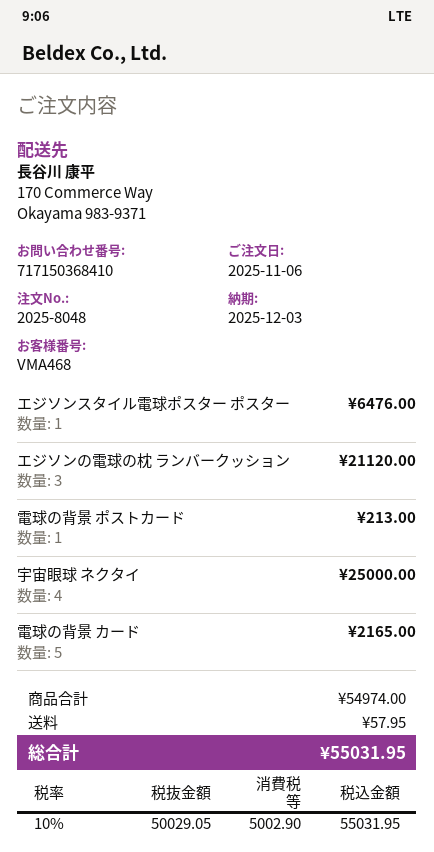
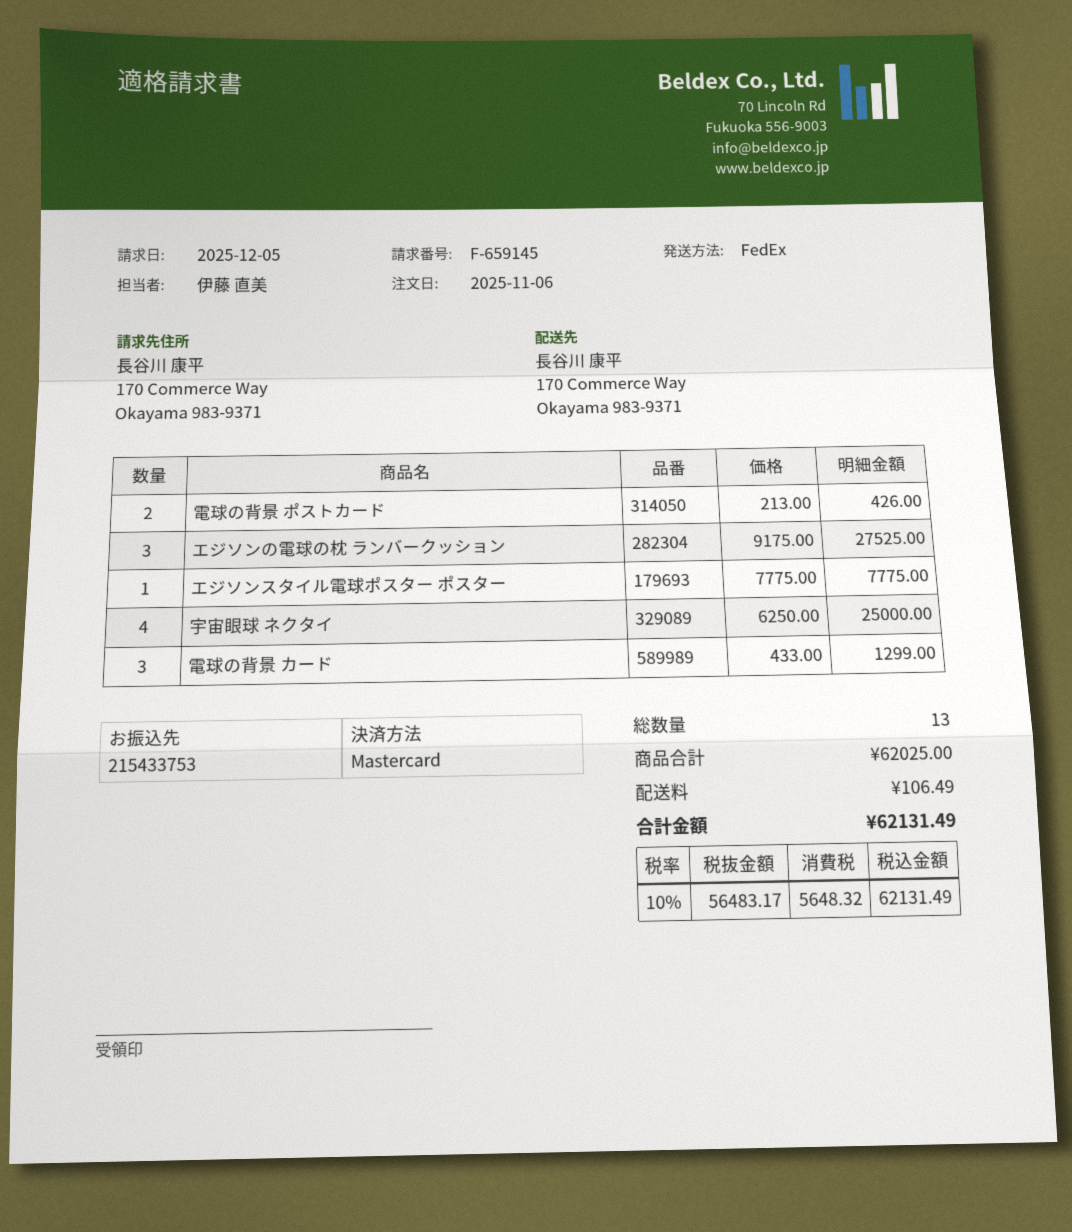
エジソンスタイル電球ポスター ポスター: 1 for 6476.00 -> 1 for 7775.00
エジソンの電球の枕 ランバークッション: 3 for 21120.00 -> 3 for 27525.00
電球の背景 ポストカード: 1 for 213.00 -> 2 for 426.00
電球の背景 カード: 5 for 2165.00 -> 3 for 1299.00
subtotal: 54974.00 -> 62025.00
shipping: 57.95 -> 106.49
net: 50029.05 -> 56483.17
tax: 10% = 5002.90 -> 10% = 5648.32
total: 55031.95 -> 62131.49

